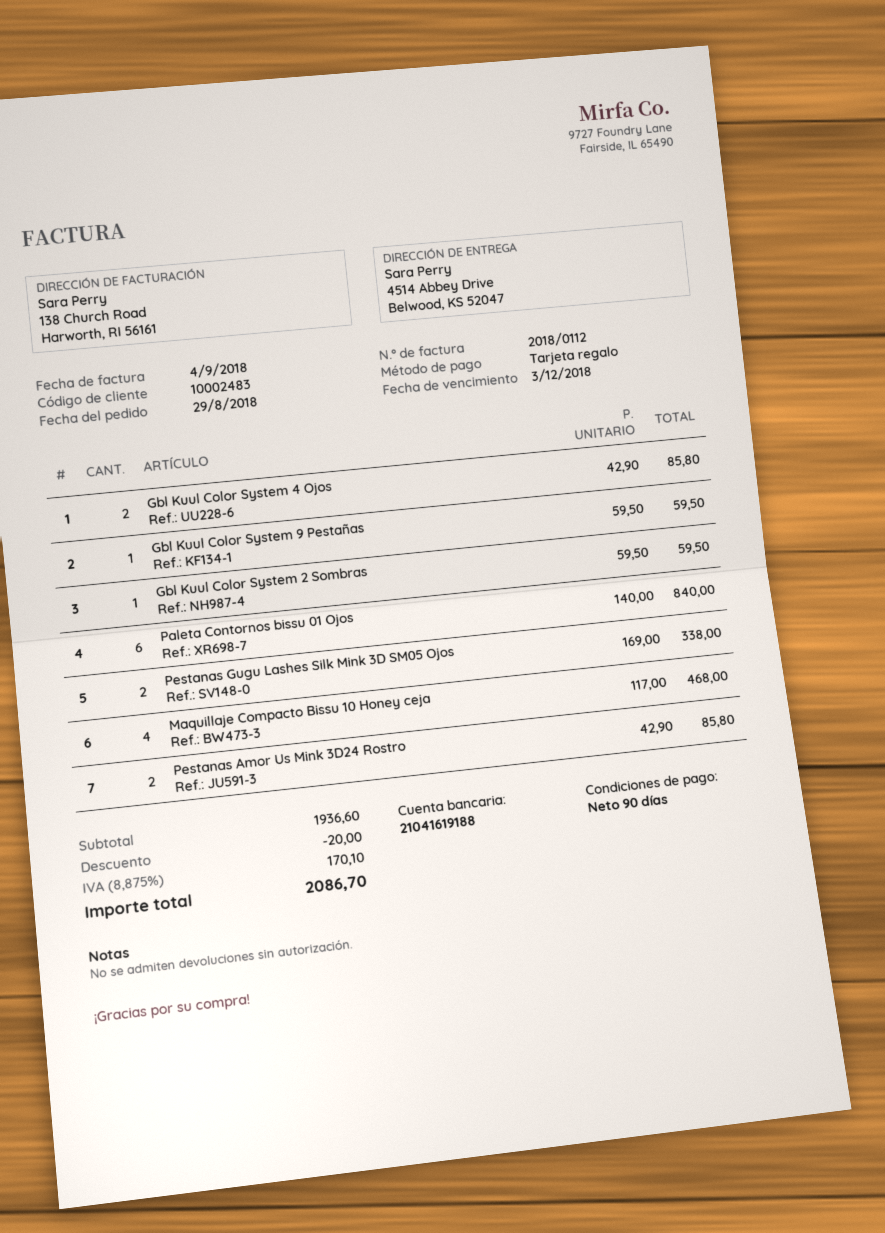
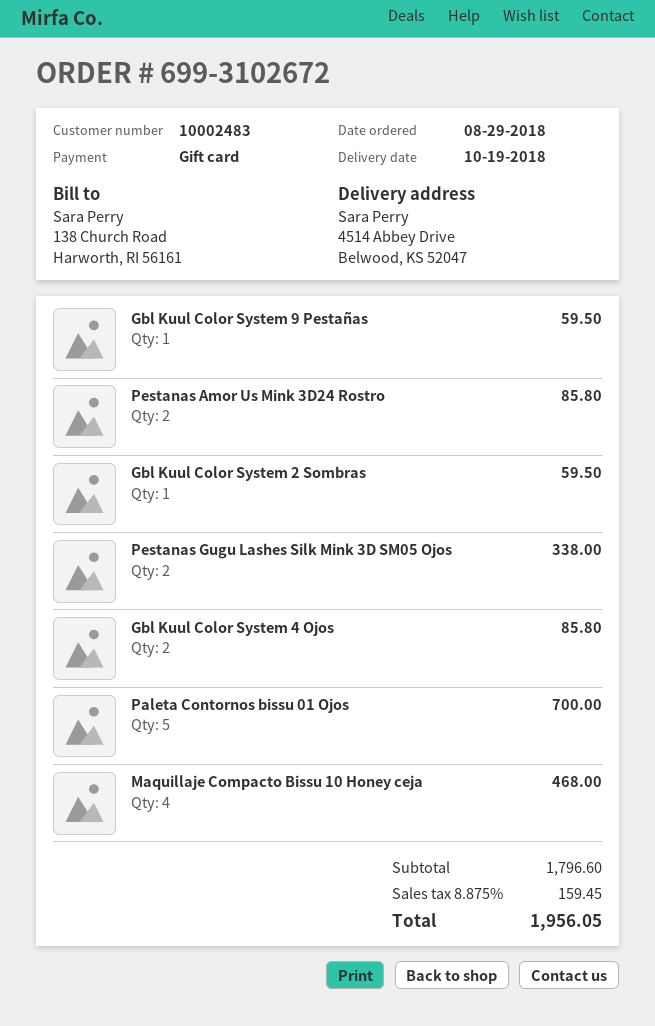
Paleta Contornos bissu 01 Ojos: 6 for 840.00 -> 5 for 700.00
subtotal: 1936.60 -> 1796.60
discount: 20.00 -> none
tax: 8.875% = 170.10 -> 8.875% = 159.45
total: 2086.70 -> 1956.05

